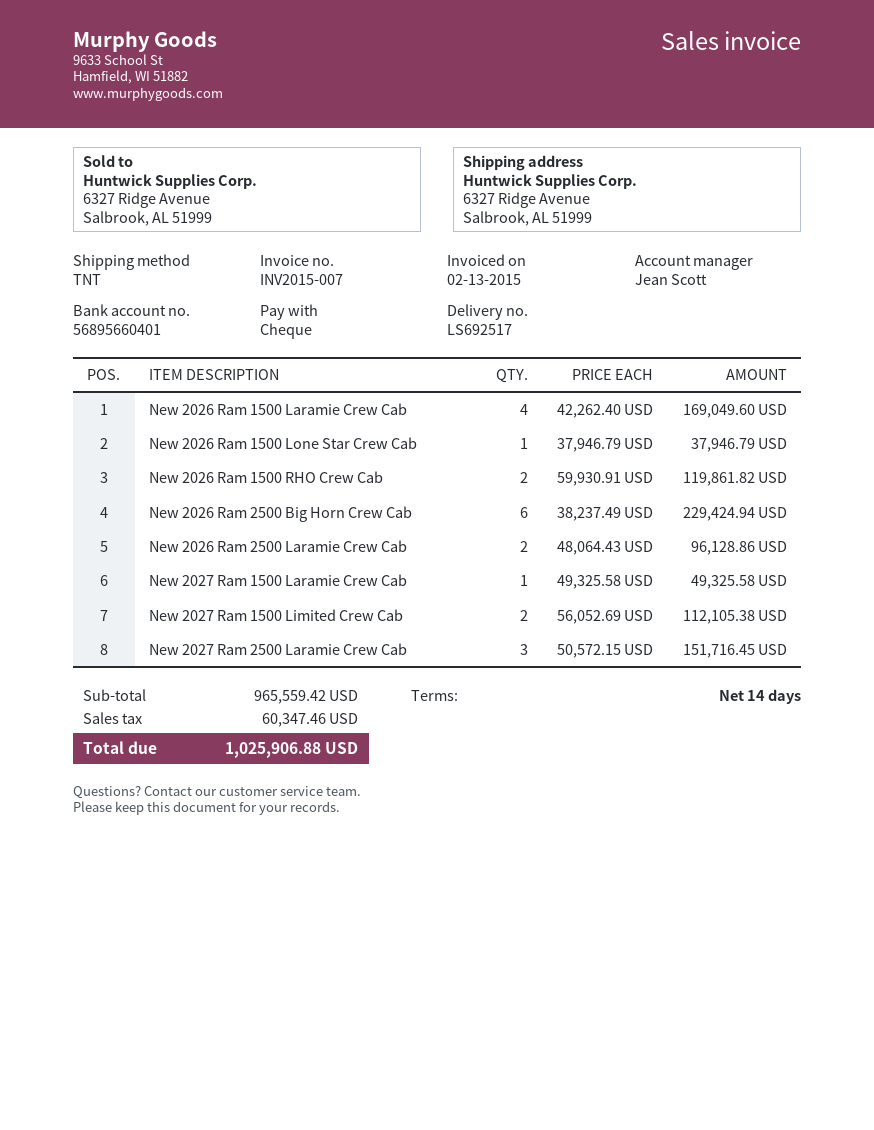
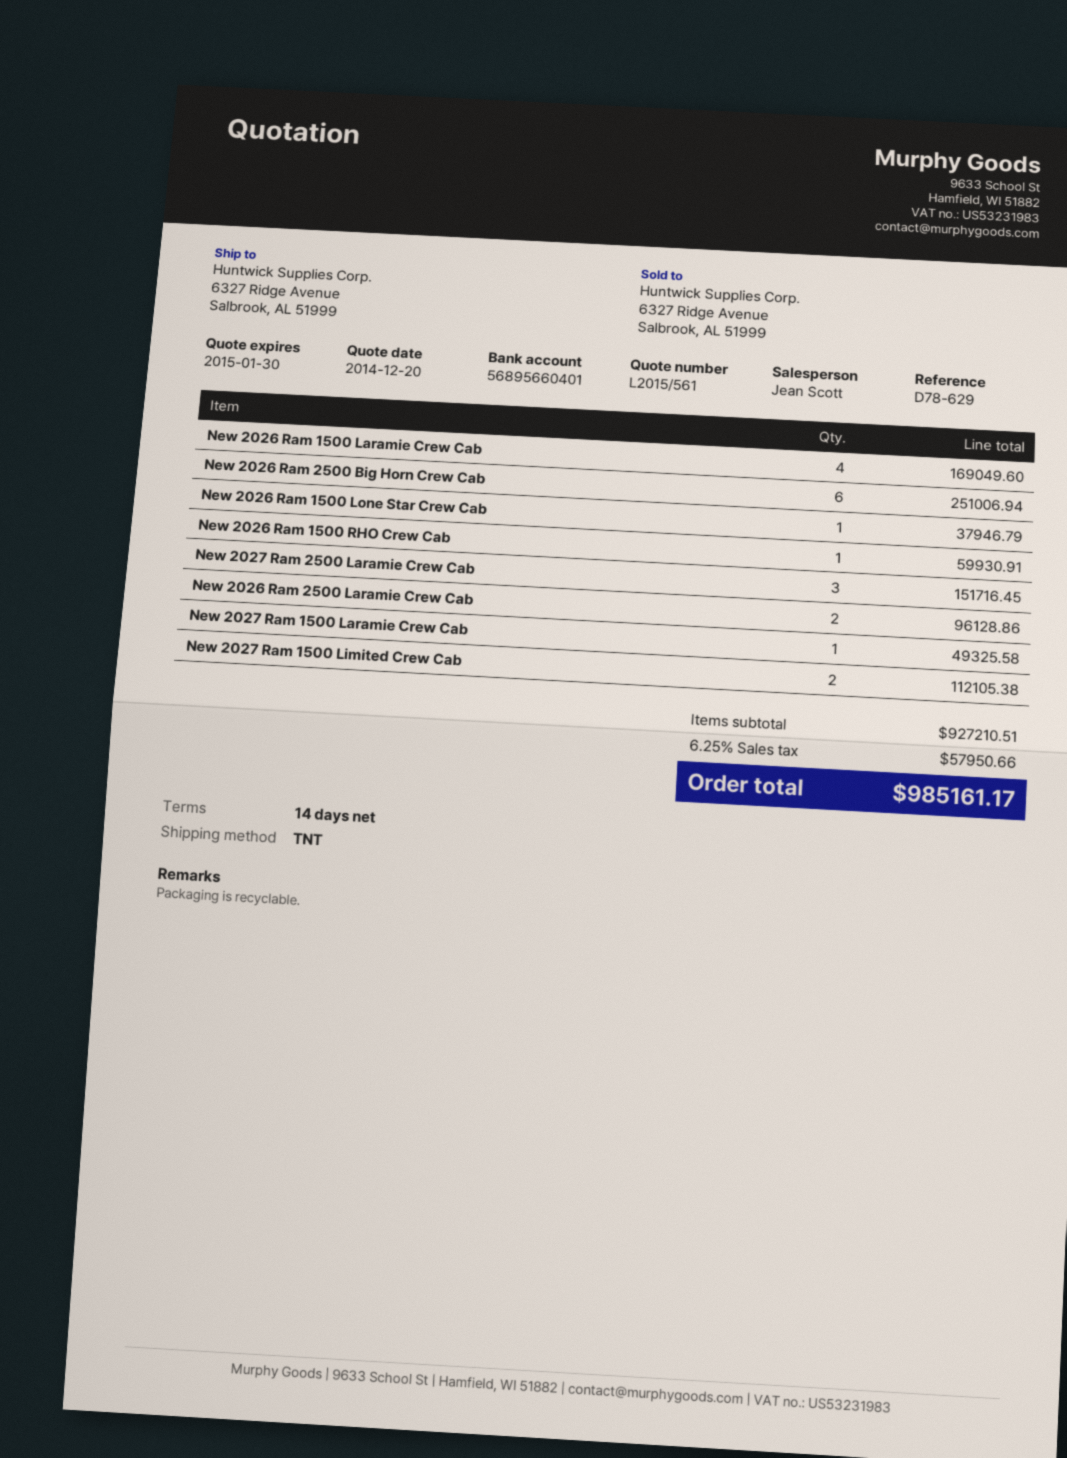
New 2026 Ram 1500 RHO Crew Cab: 2 for 119861.82 -> 1 for 59930.91
New 2026 Ram 2500 Big Horn Crew Cab: 6 for 229424.94 -> 6 for 251006.94
subtotal: 965559.42 -> 927210.51
tax: 60347.46 -> 57950.66
total: 1025906.88 -> 985161.17

